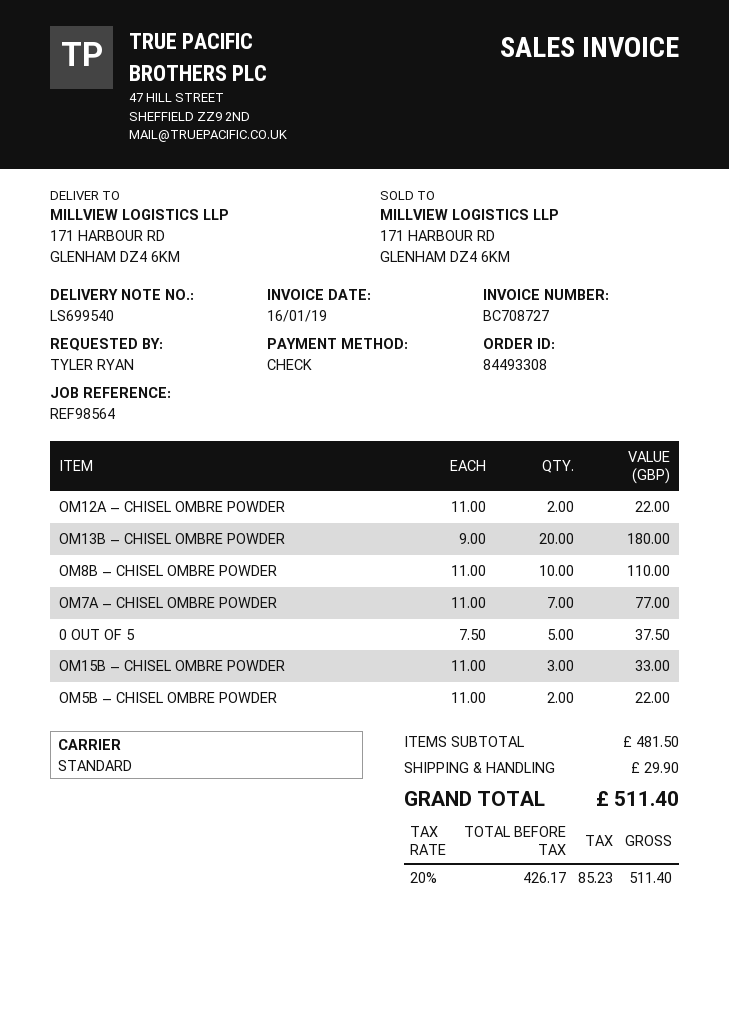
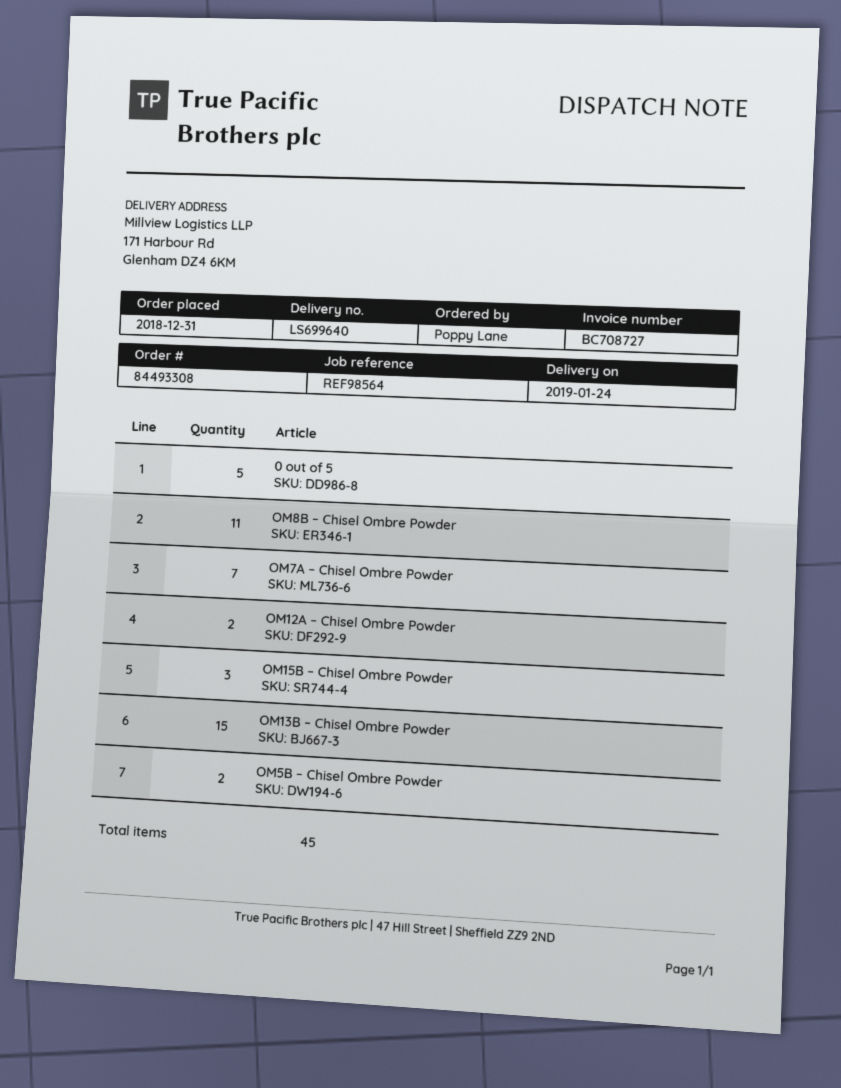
delivery note number: LS699540 -> LS699640
ordered by: TYLER RYAN -> Poppy Lane
OM13B – CHISEL OMBRE POWDER: 20 -> 15
OM8B – CHISEL OMBRE POWDER: 10 -> 11

